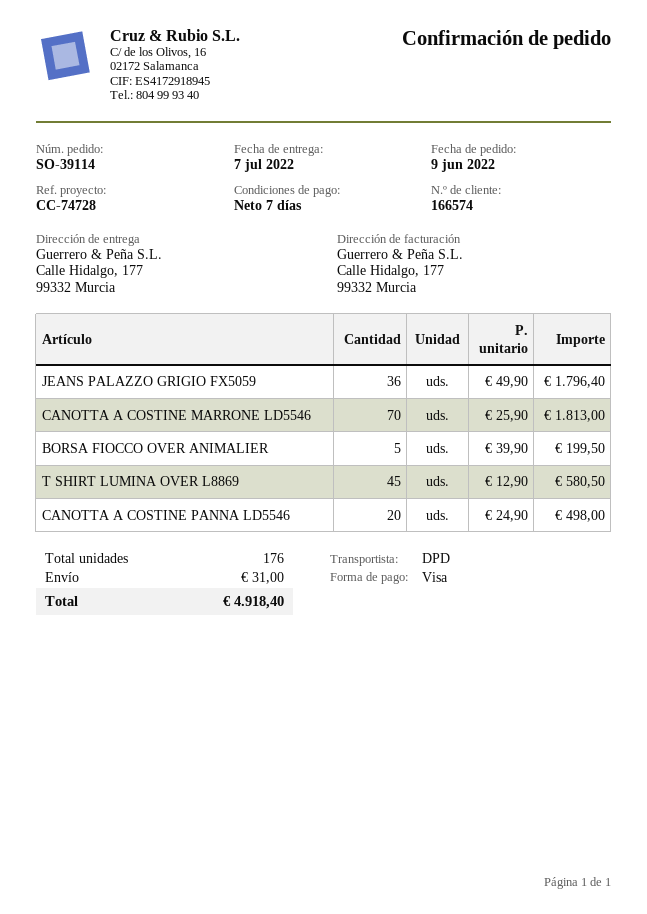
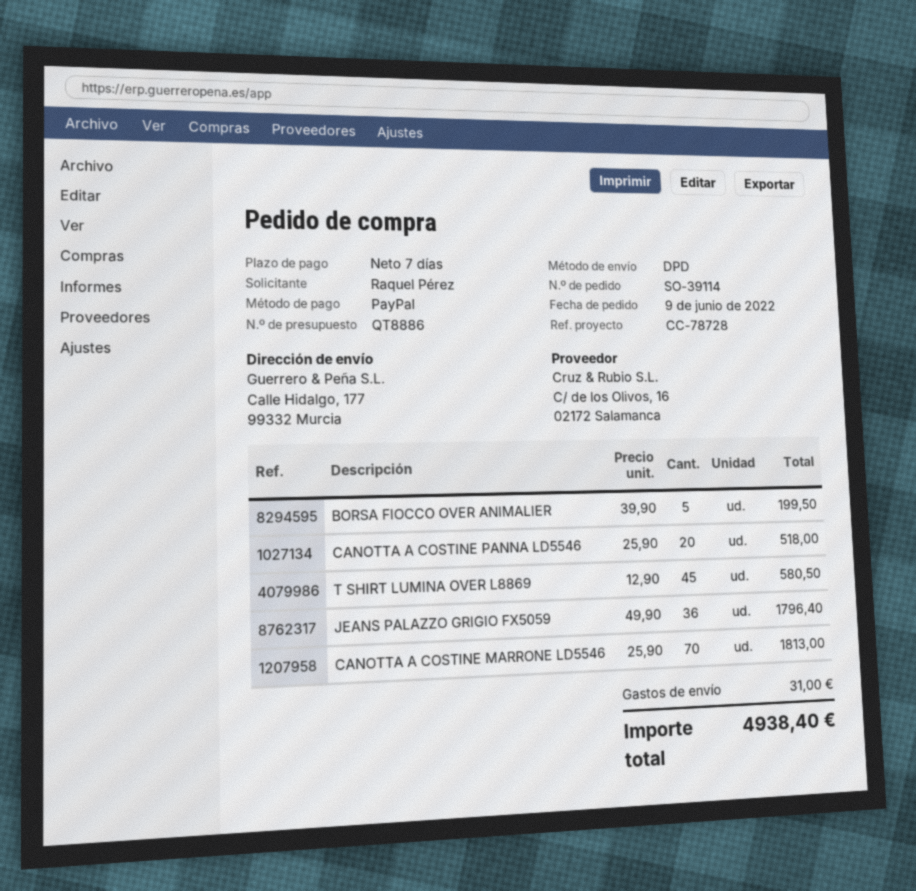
reference: CC-74728 -> CC-78728
payment method: Visa -> PayPal
CANOTTA A COSTINE PANNA LD5546: 20 x 24.90 = 498.00 -> 20 x 25.90 = 518.00
total: 4918.40 -> 4938.40

